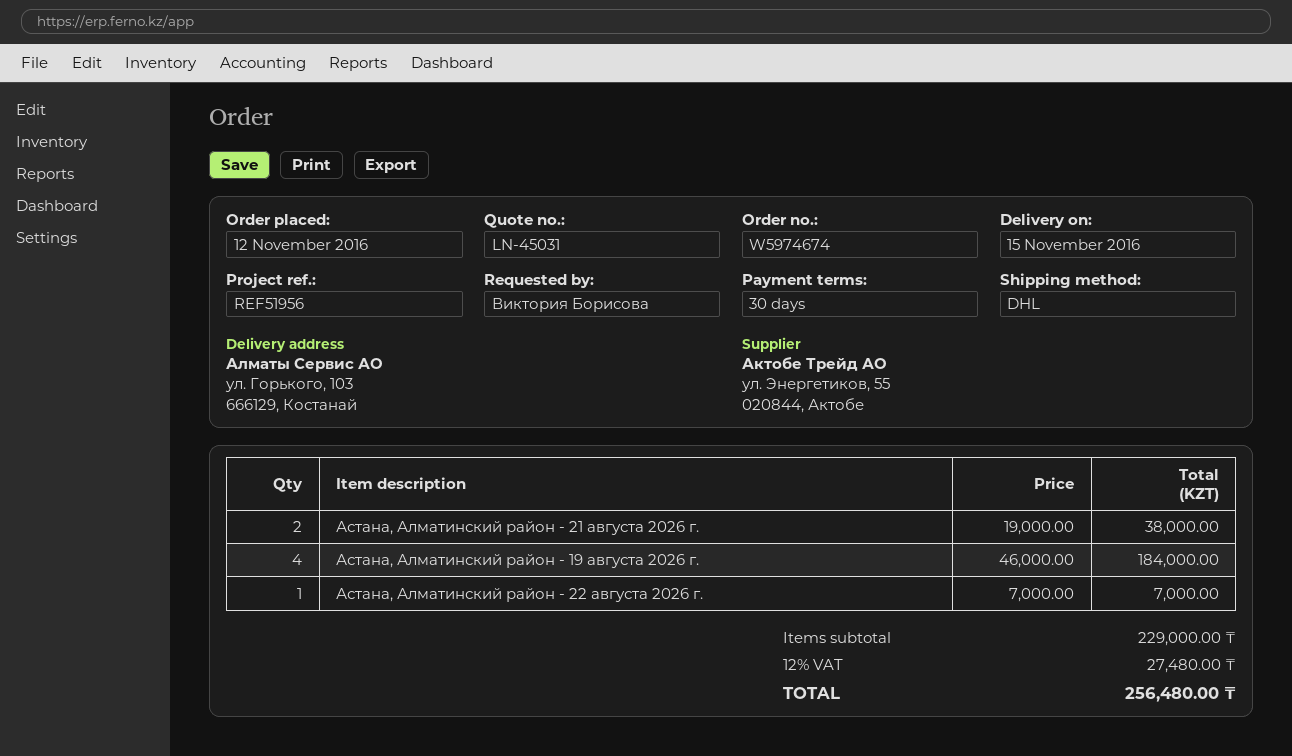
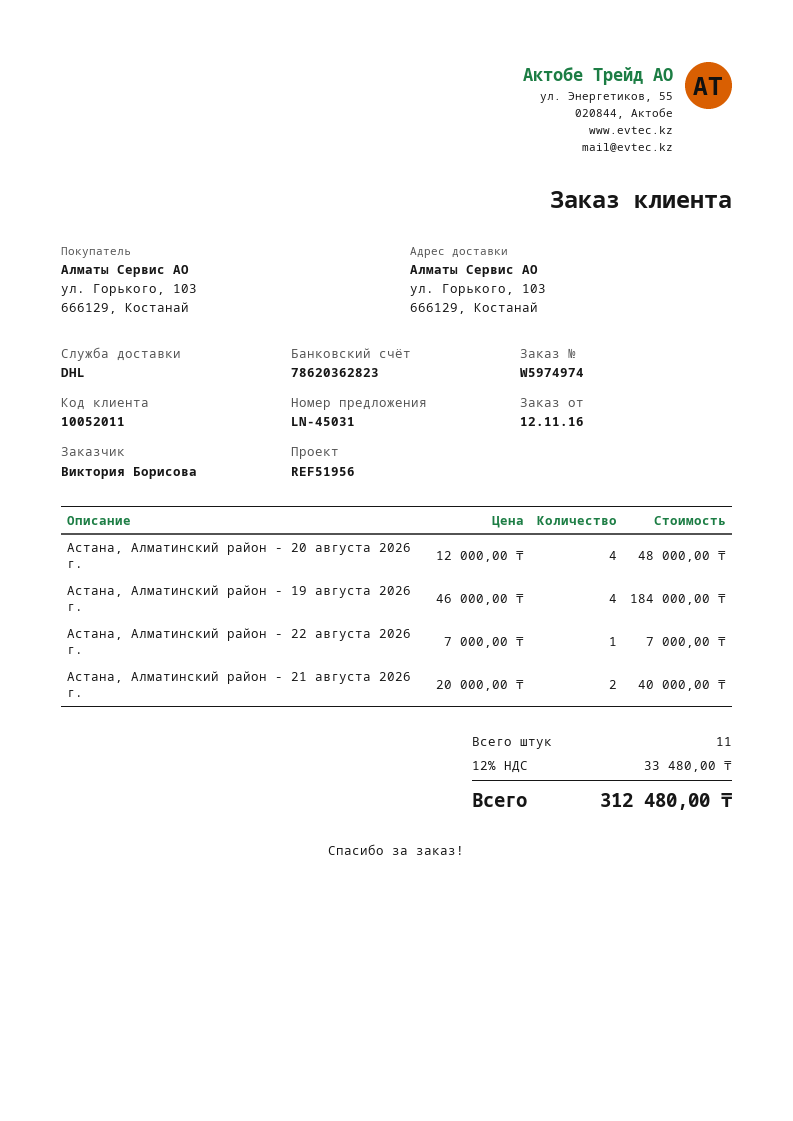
order number: W5974674 -> W5974974
Астана, Алматинский район - 21 августа 2026 г.: 2 x 19000.00 = 38000.00 -> 2 x 20000.00 = 40000.00
Астана, Алматинский район - 20 августа 2026 г.: none -> 4 x 12000.00 = 48000.00
tax: 12% = 27480.00 -> 12% = 33480.00
total: 256480.00 -> 312480.00

